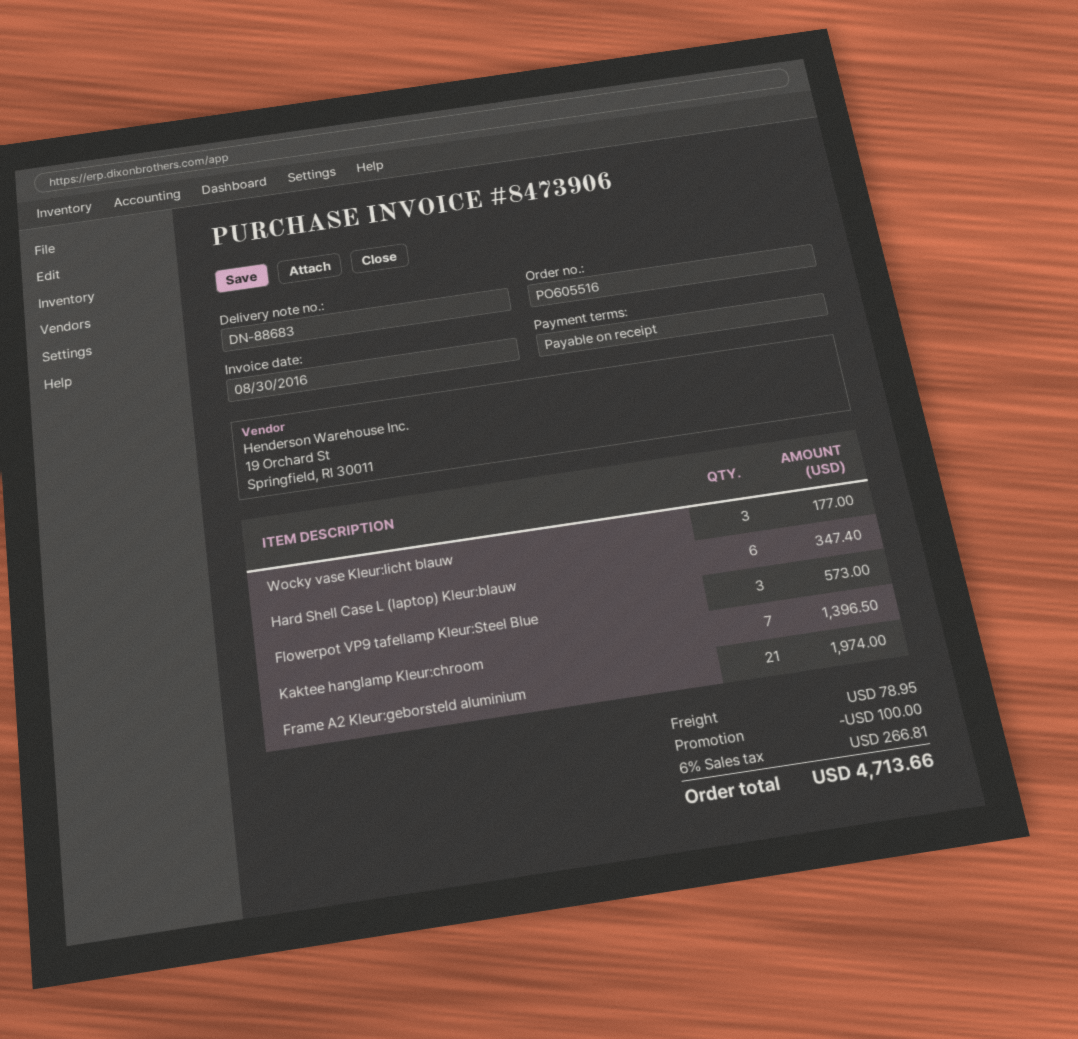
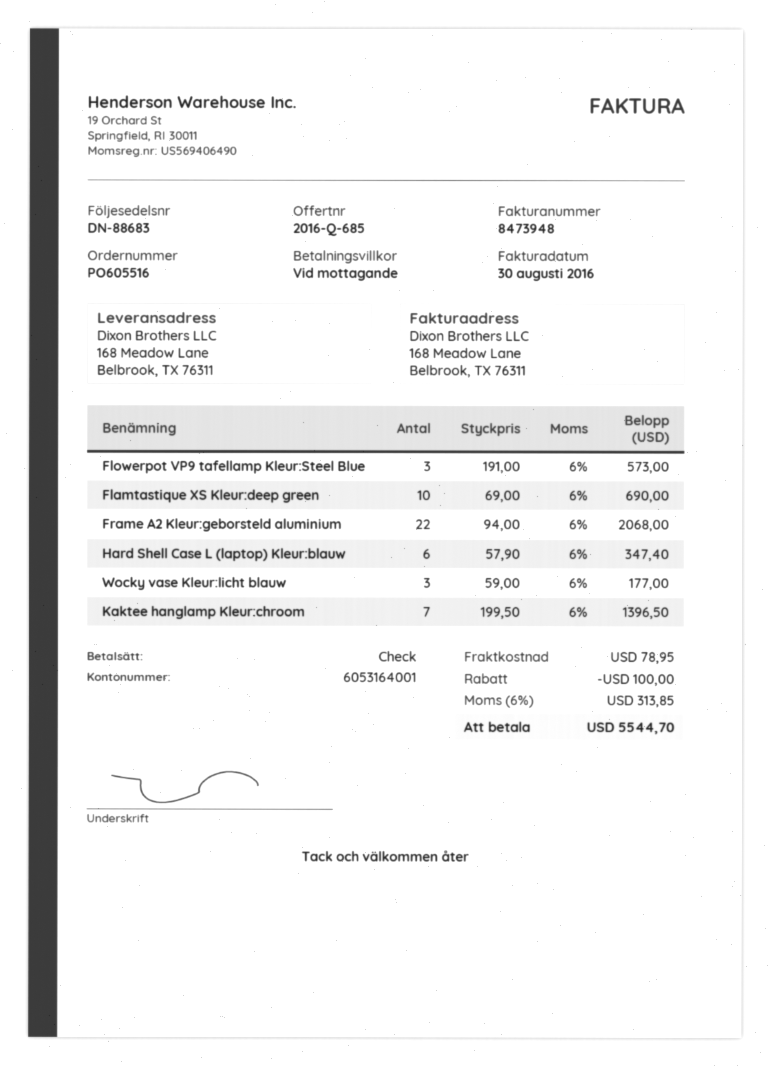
invoice number: 8473906 -> 8473948
Frame A2 Kleur:geborsteld aluminium: 21 for 1974.00 -> 22 for 2068.00
Flamtastique XS Kleur:deep green: none -> 10 for 690.00
tax: 6% = 266.81 -> 6% = 313.85
total: 4713.66 -> 5544.70

